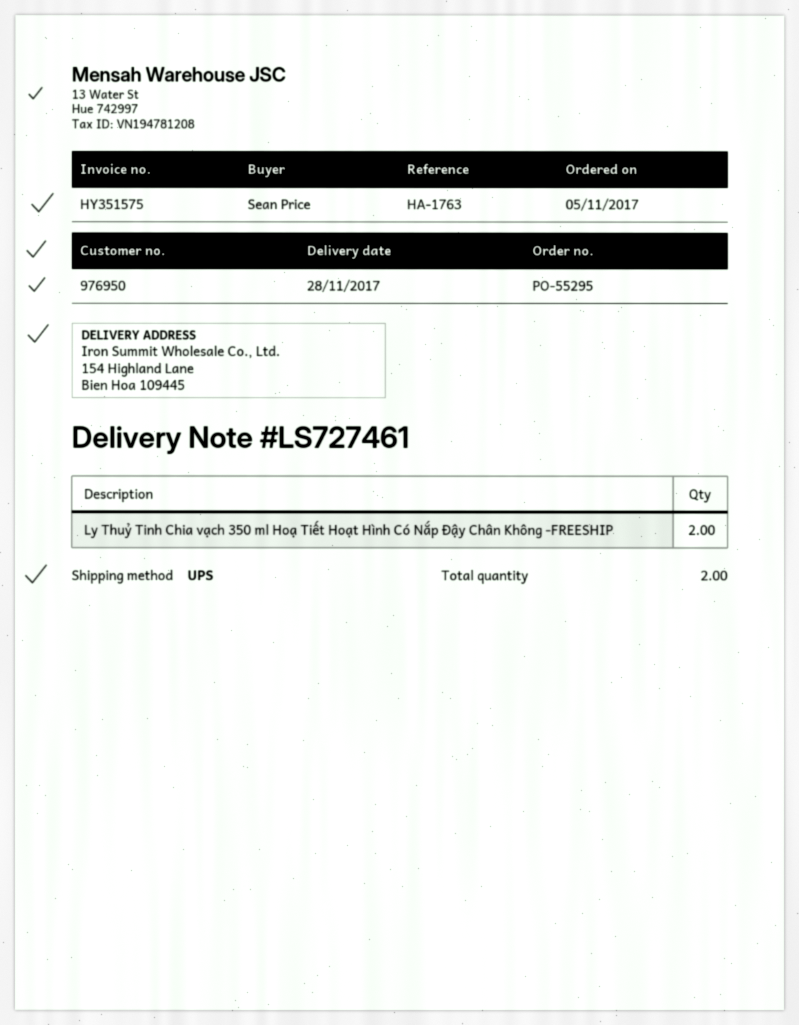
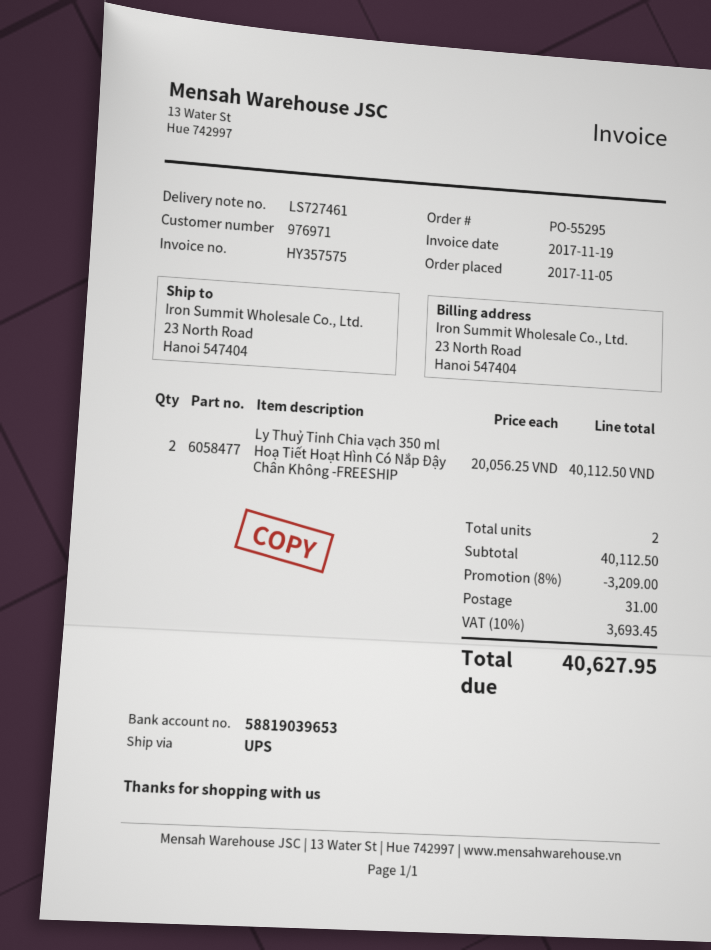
invoice number: HY351575 -> HY357575
customer number: 976950 -> 976971
ship to: 154 Highland Lane, Bien Hoa 109445 -> 23 North Road, Hanoi 547404

